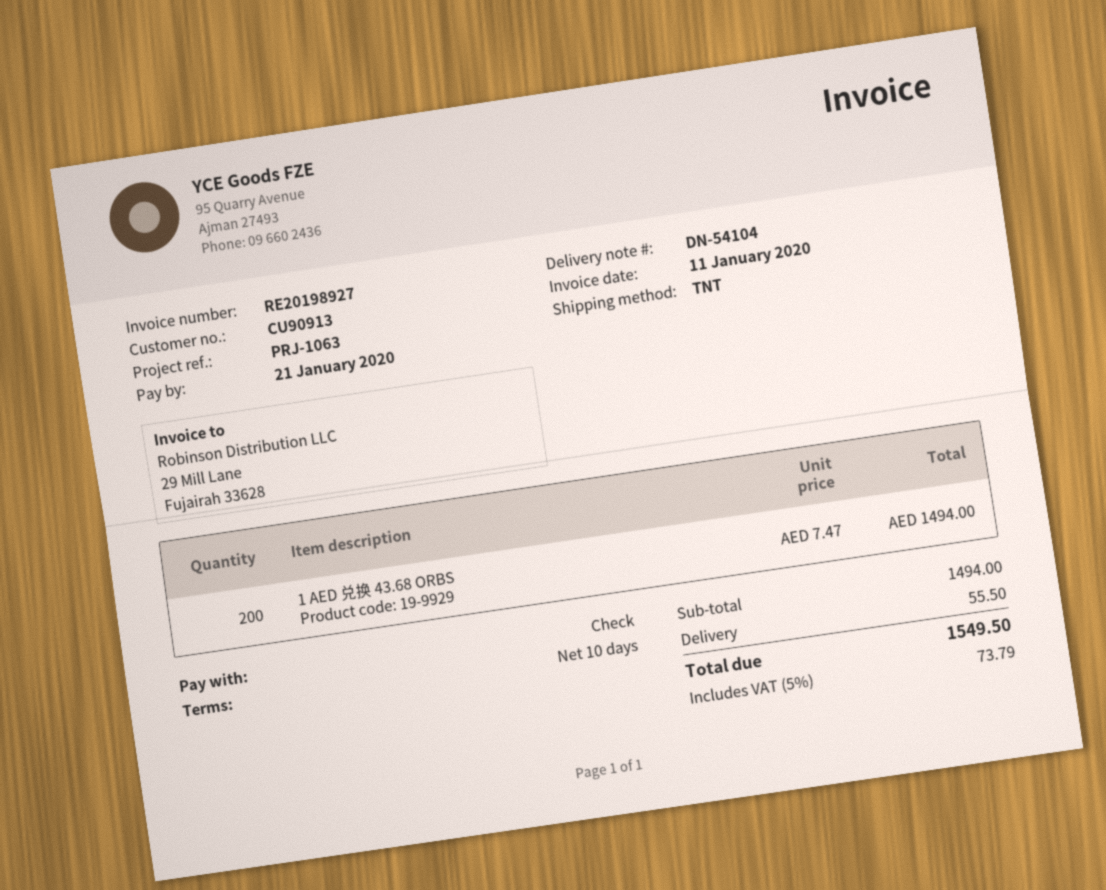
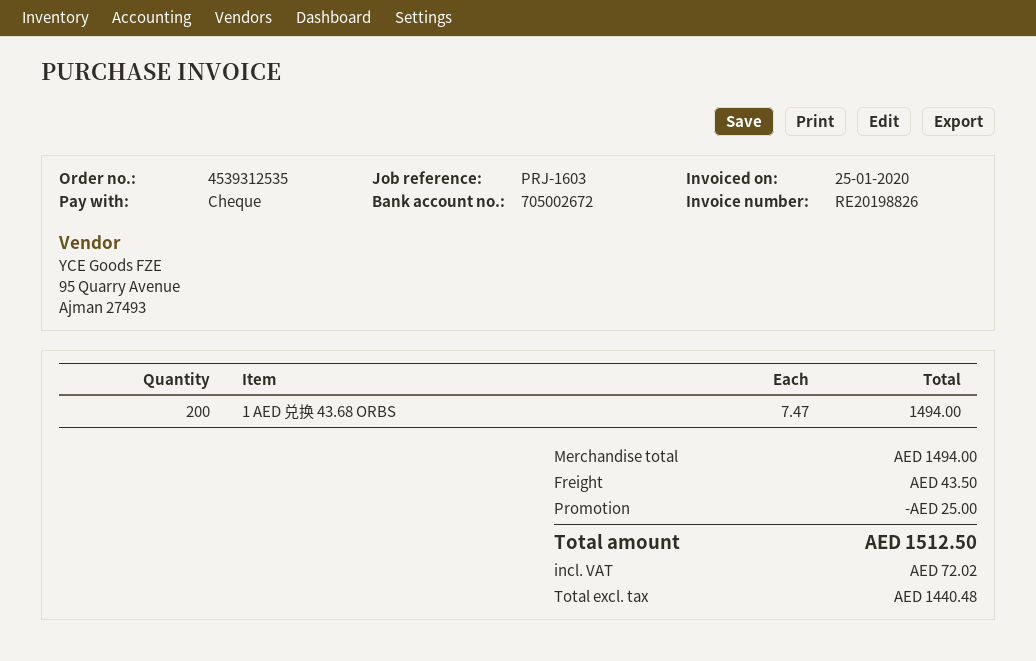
invoice number: RE20198927 -> RE20198826
invoice date: 2020-01-11 -> 2020-01-25
reference: PRJ-1063 -> PRJ-1603
discount: none -> 25.00
shipping: 55.50 -> 43.50
tax: 73.79 -> 72.02
total: 1549.50 -> 1512.50

